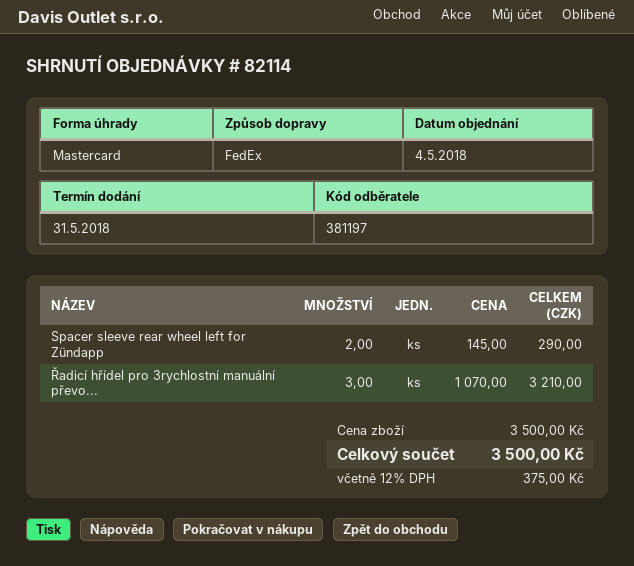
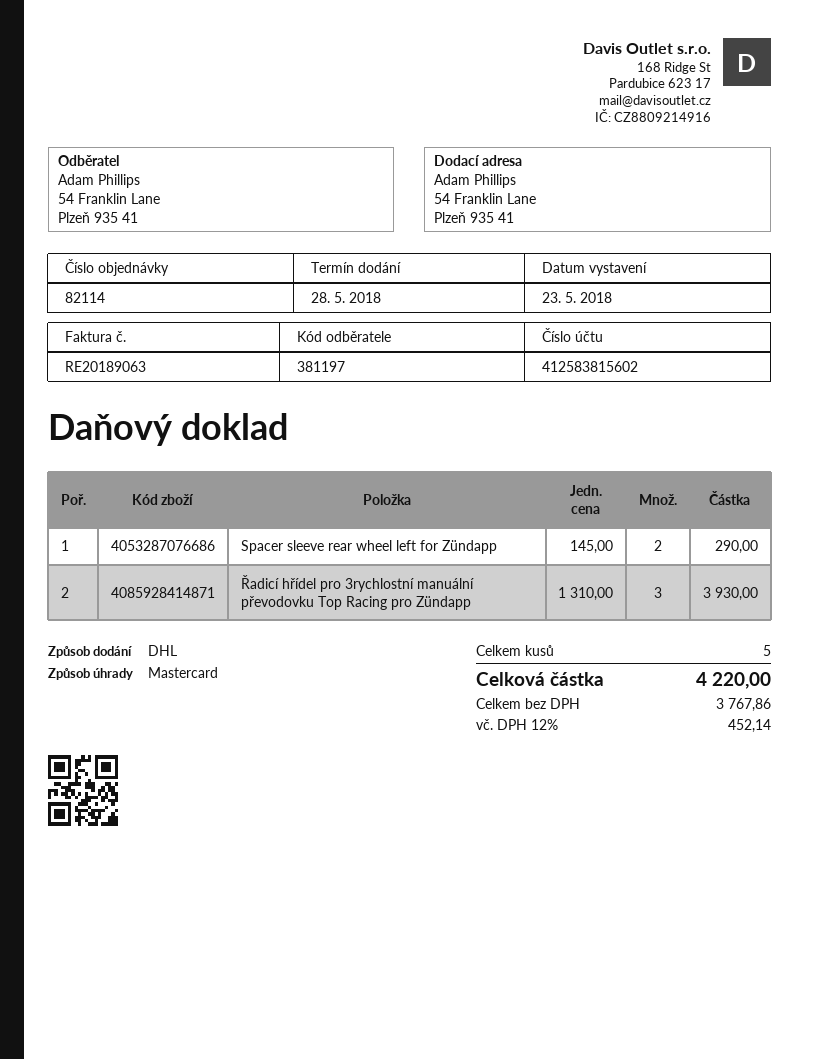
delivery date: 2018-05-31 -> 2018-05-28
shipping method: FedEx -> DHL
Řadicí hřídel pro 3rychlostní manuální převo...: 3 x 1070.00 = 3210.00 -> 3 x 1310.00 = 3930.00
tax: 12% = 375.00 -> 12% = 452.14
total: 3500.00 -> 4220.00

